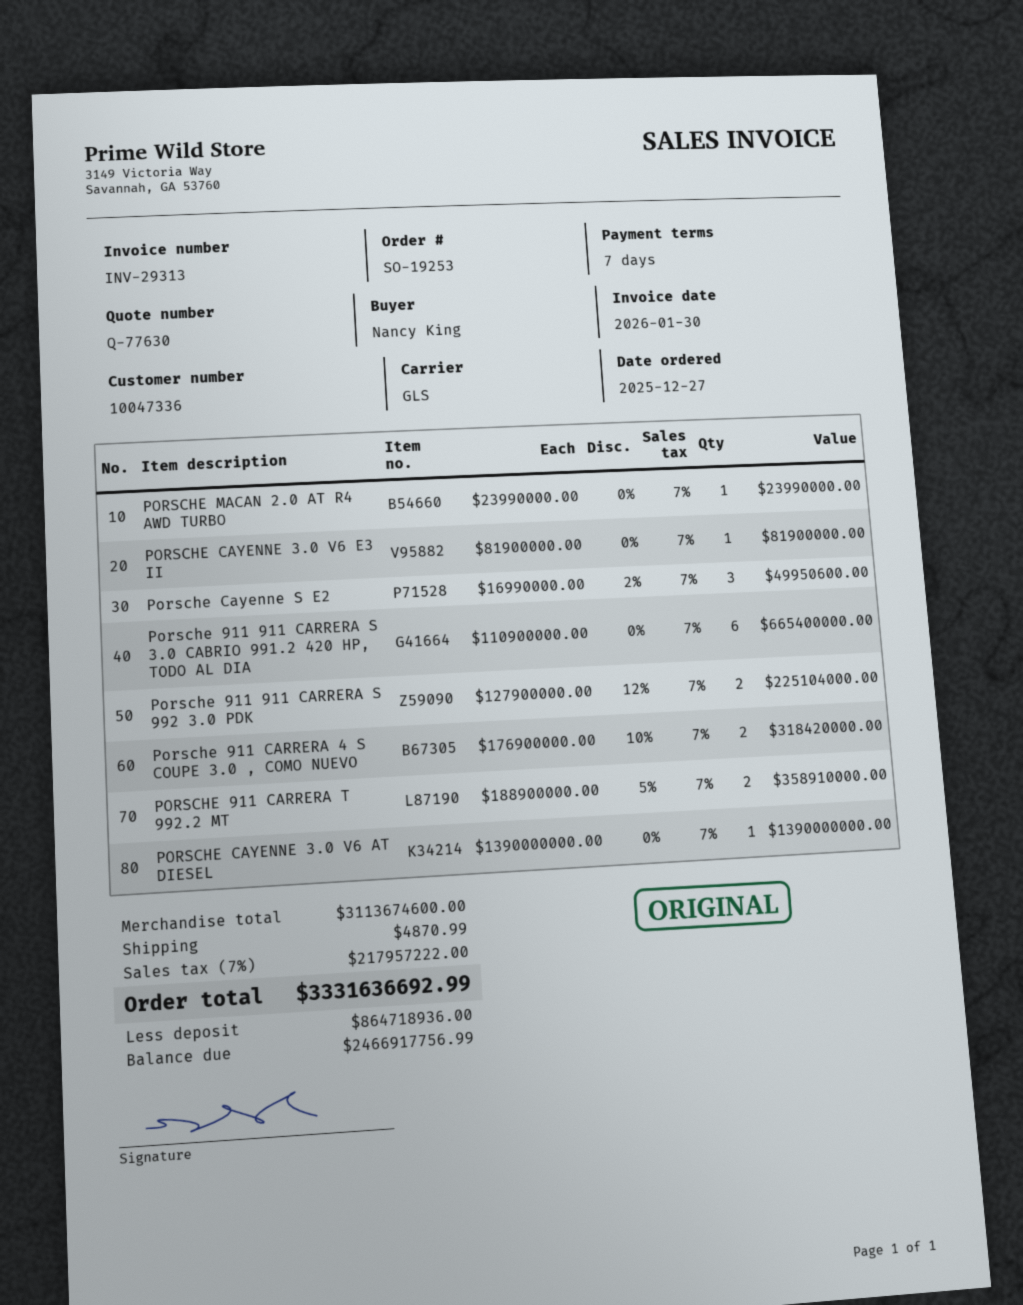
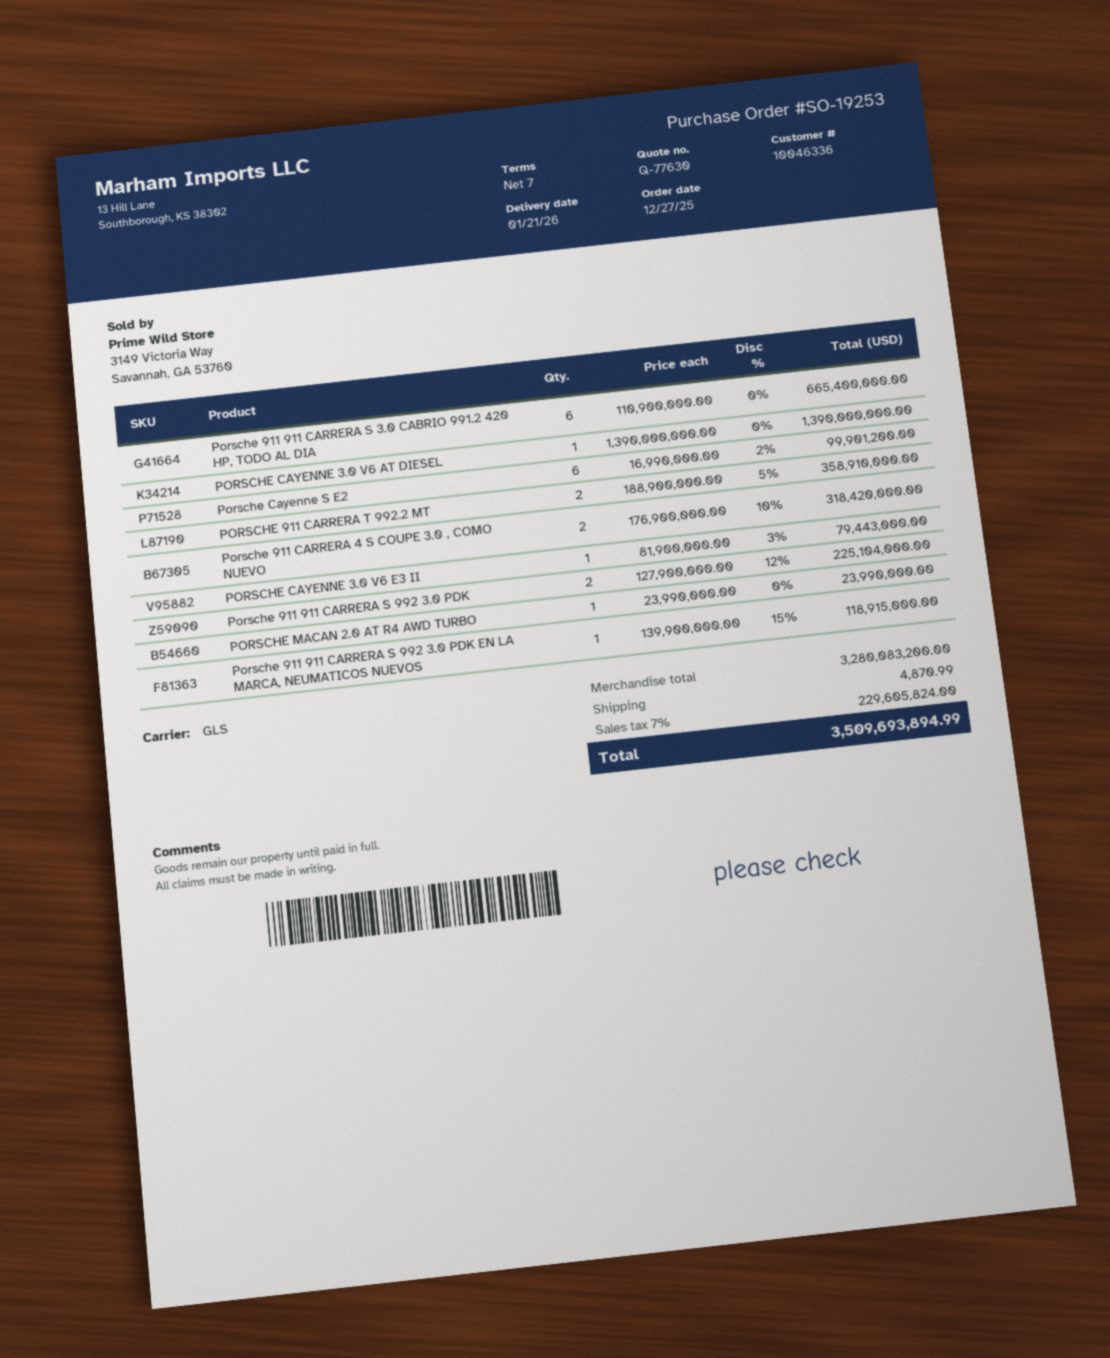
customer number: 10047336 -> 10046336
PORSCHE CAYENNE 3.0 V6 E3 II: 1 x 81900000.00 = 81900000.00 -> 1 x 81900000.00 - 3% = 79443000.00
Porsche Cayenne S E2: 3 x 16990000.00 - 2% = 49950600.00 -> 6 x 16990000.00 - 2% = 99901200.00
Porsche 911 911 CARRERA S 992 3.0 PDK EN LA MARCA, NEUMATICOS NUEVOS: none -> 1 x 139900000.00 - 15% = 118915000.00
subtotal: 3113674600.00 -> 3280083200.00
tax: 7% = 217957222.00 -> 7% = 229605824.00
total: 3331636692.99 -> 3509693894.99

